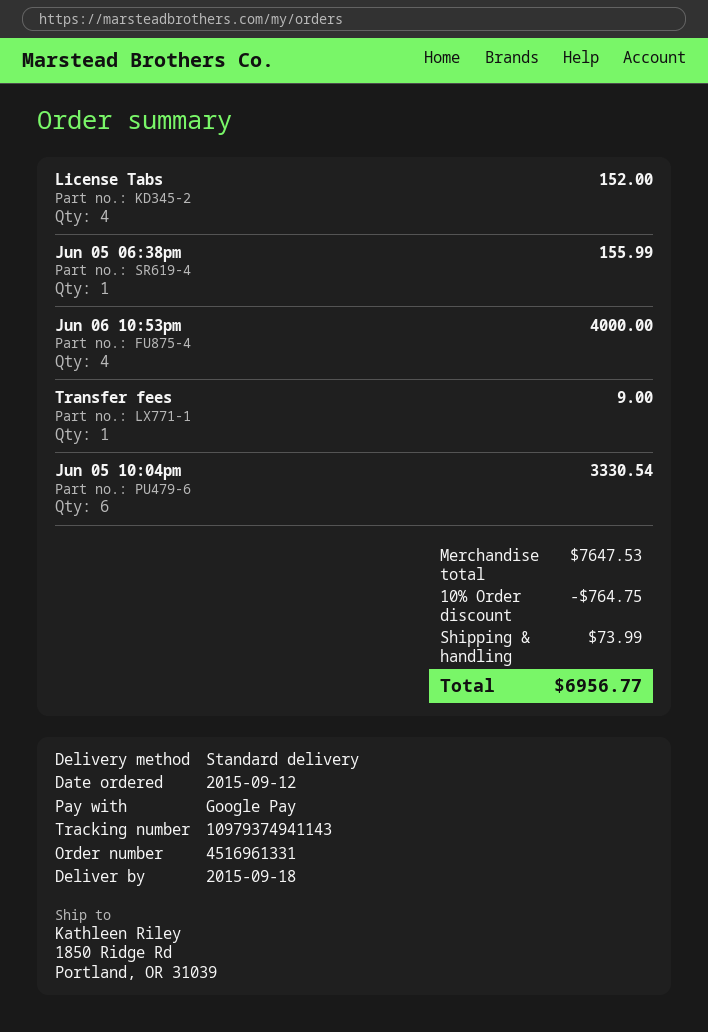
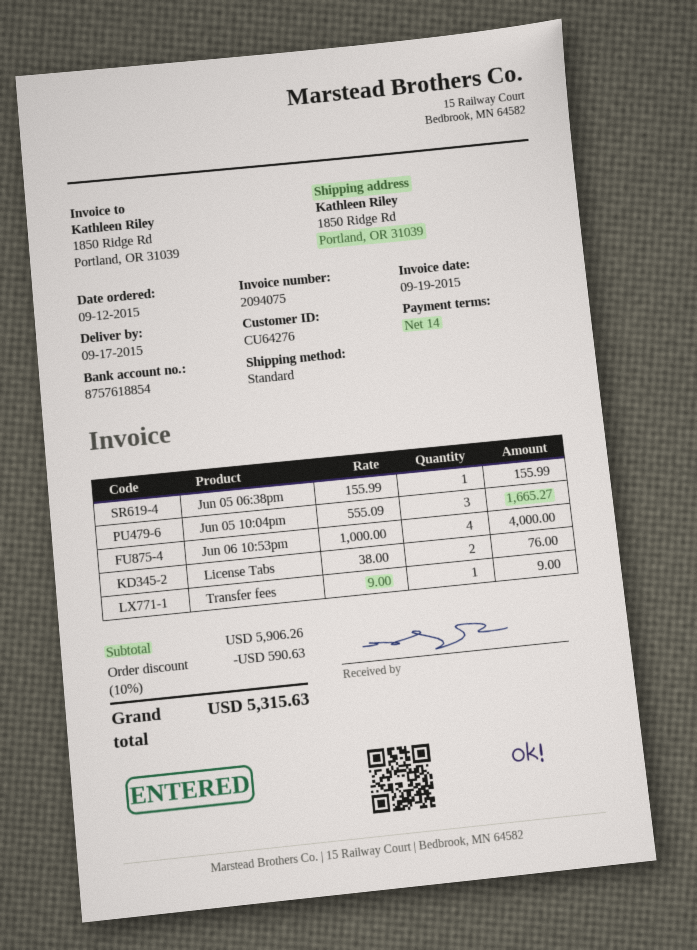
delivery date: 2015-09-18 -> 2015-09-17
License Tabs: 4 for 152.00 -> 2 for 76.00
Jun 05 10:04pm: 6 for 3330.54 -> 3 for 1665.27
subtotal: 7647.53 -> 5906.26
discount: 10% = 764.75 -> 10% = 590.63
shipping: 73.99 -> none
total: 6956.77 -> 5315.63

